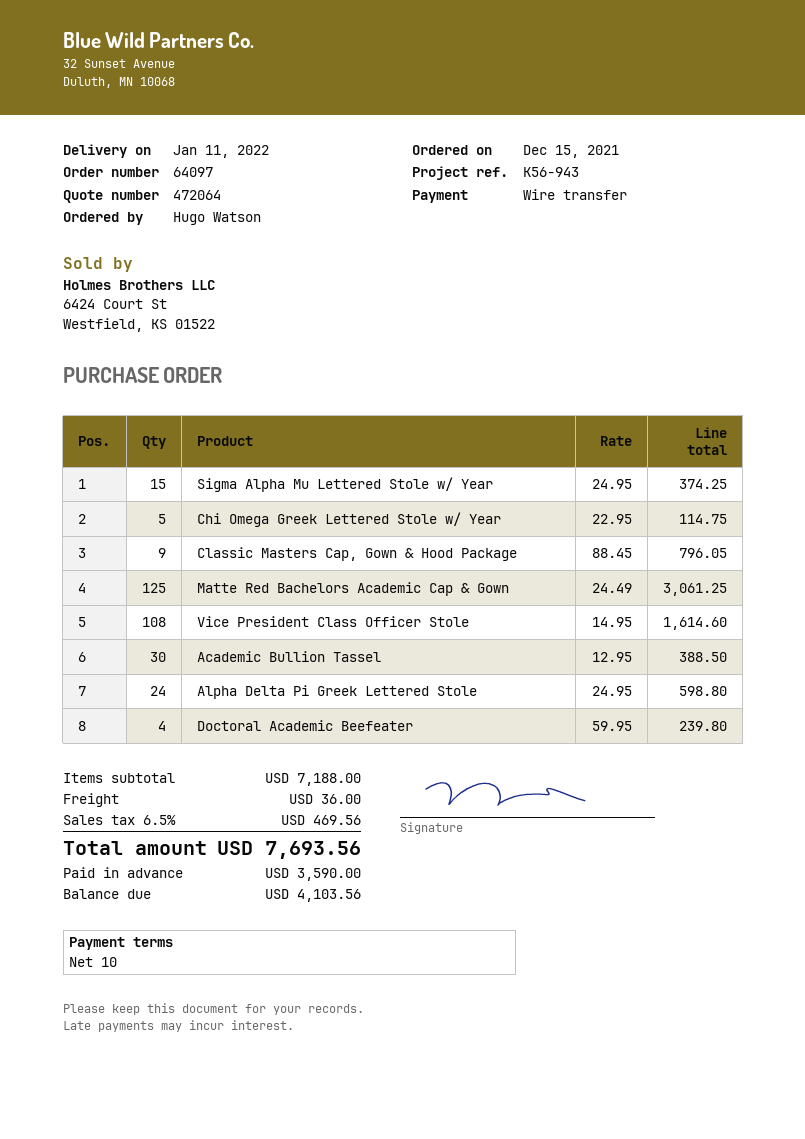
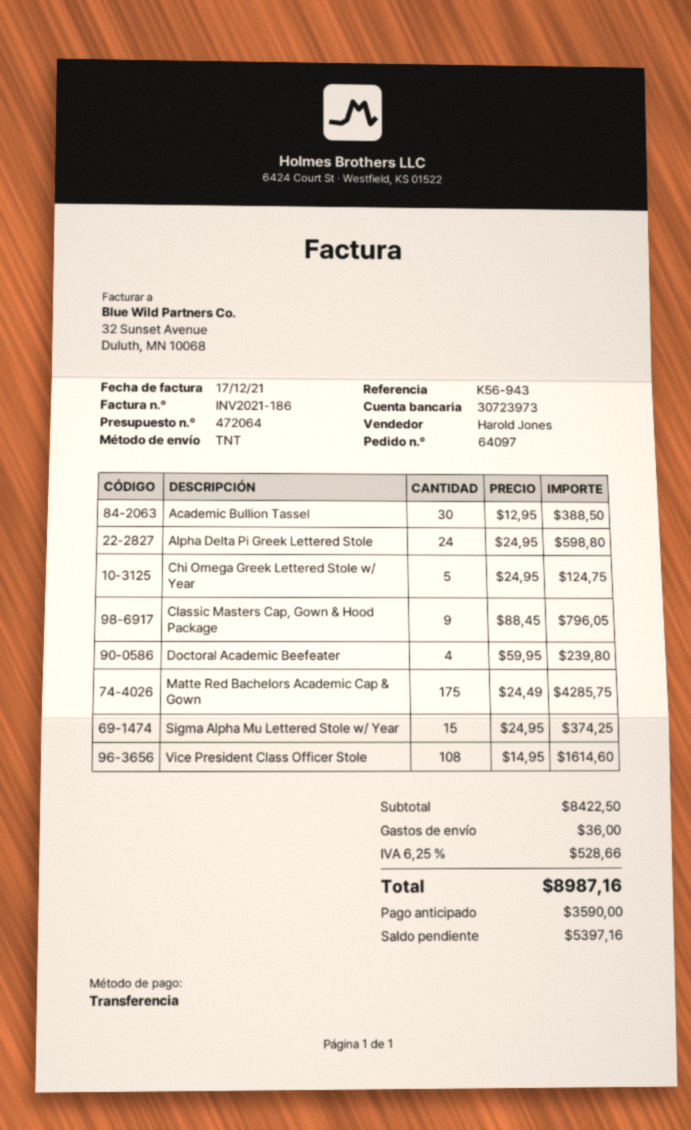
Chi Omega Greek Lettered Stole w/ Year: 5 x 22.95 = 114.75 -> 5 x 24.95 = 124.75
Matte Red Bachelors Academic Cap & Gown: 125 x 24.49 = 3061.25 -> 175 x 24.49 = 4285.75
subtotal: 7188.00 -> 8422.50
tax: 6.5% = 469.56 -> 6.25% = 528.66
total: 7693.56 -> 8987.16
balance: 4103.56 -> 5397.16

